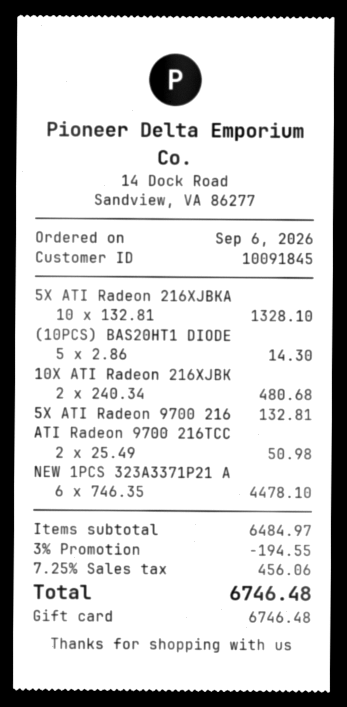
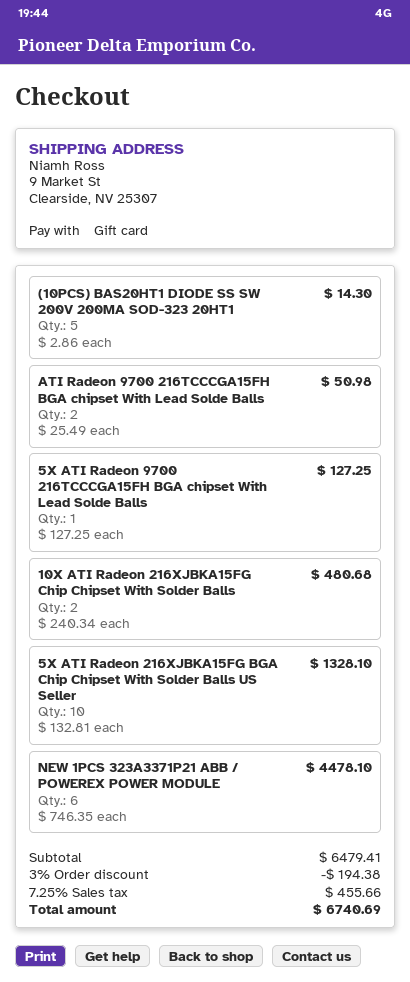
5X ATI Radeon 9700 216: 1 x 132.81 = 132.81 -> 1 x 127.25 = 127.25
subtotal: 6484.97 -> 6479.41
discount: 3% = 194.55 -> 3% = 194.38
tax: 7.25% = 456.06 -> 7.25% = 455.66
total: 6746.48 -> 6740.69

